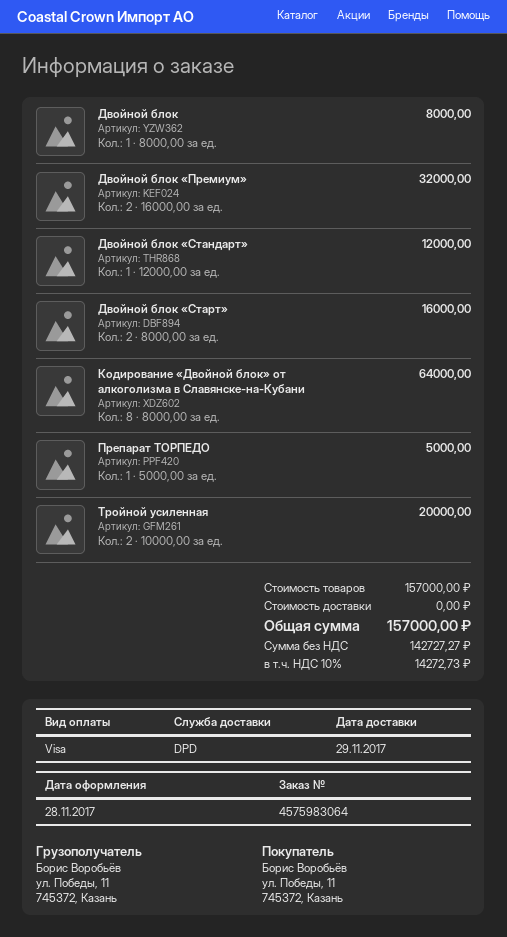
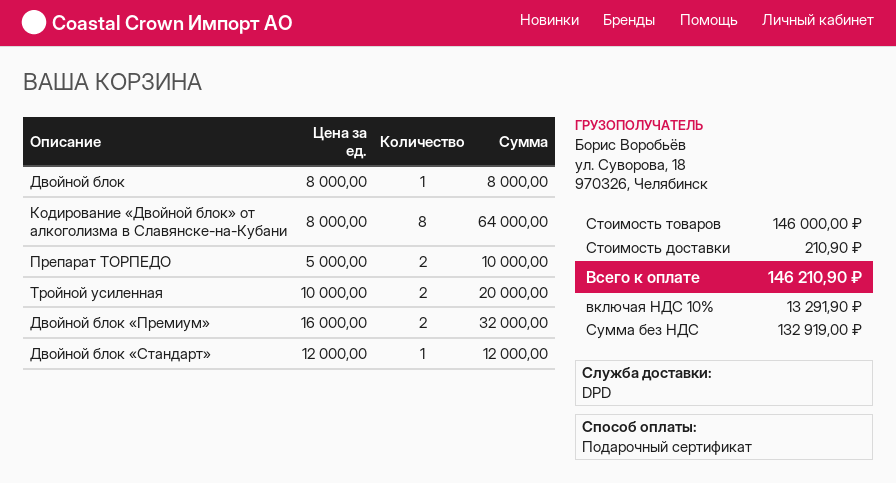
payment method: Visa -> gift card
ship to: ул. Победы, 11, 745372, Казань -> ул. Суворова, 18, 970326, Челябинск
Двойной блок «Старт»: 2 x 8000.00 = 16000.00 -> none
Препарат ТОРПЕДО: 1 x 5000.00 = 5000.00 -> 2 x 5000.00 = 10000.00
subtotal: 157000.00 -> 146000.00
shipping: 0.00 -> 210.90
net: 142727.27 -> 132919.00
tax: 10% = 14272.73 -> 10% = 13291.90
total: 157000.00 -> 146210.90

